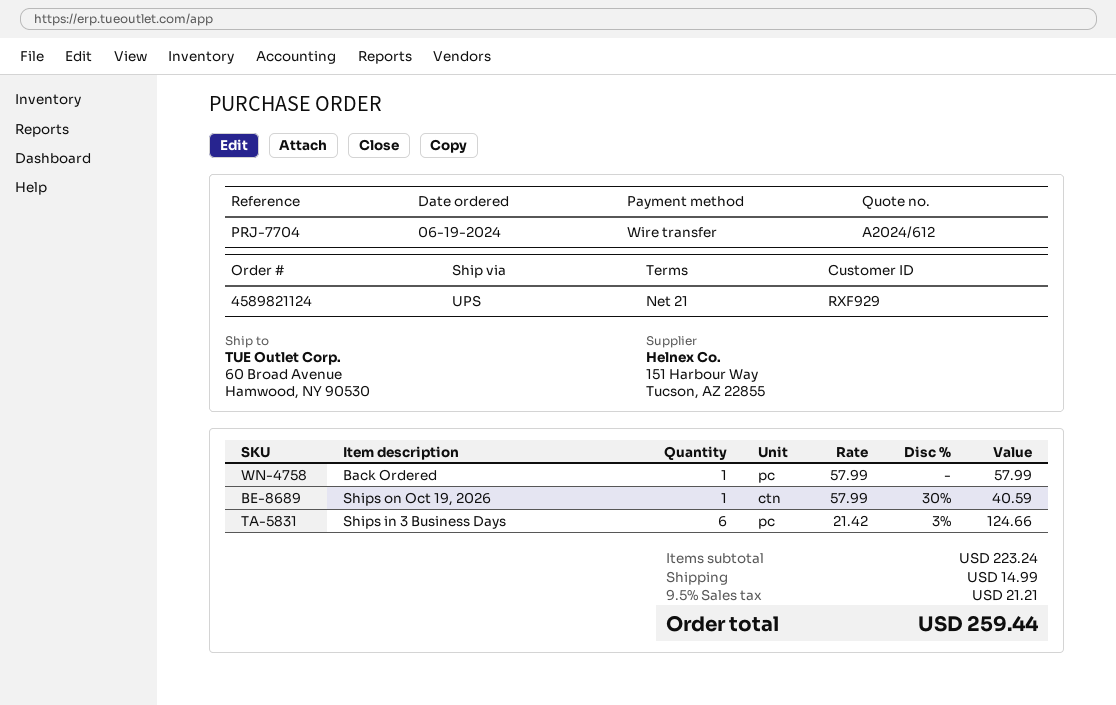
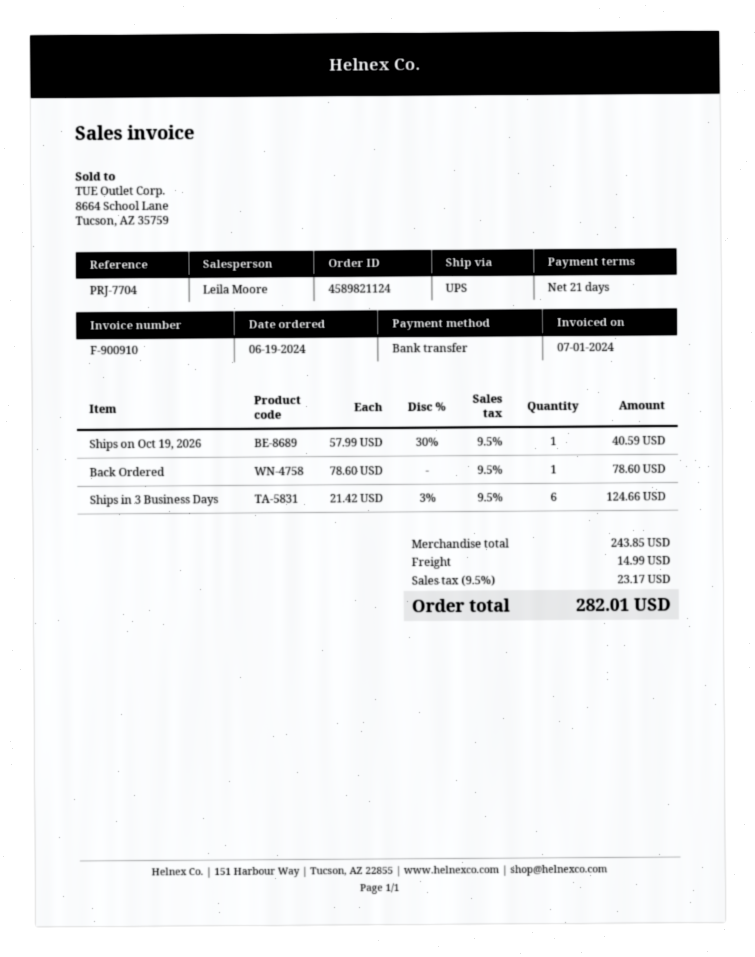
Back Ordered: 1 x 57.99 = 57.99 -> 1 x 78.60 = 78.60
subtotal: 223.24 -> 243.85
tax: 9.5% = 21.21 -> 9.5% = 23.17
total: 259.44 -> 282.01

